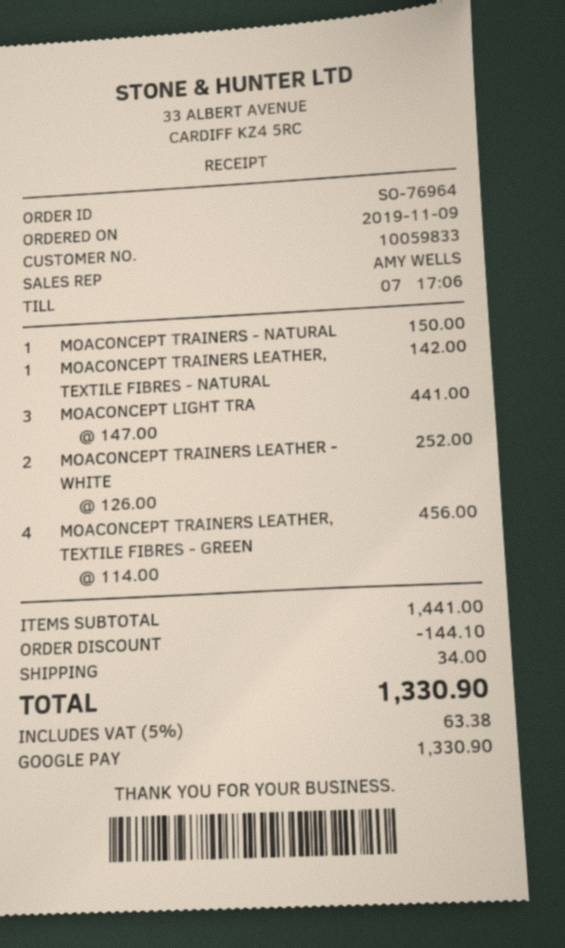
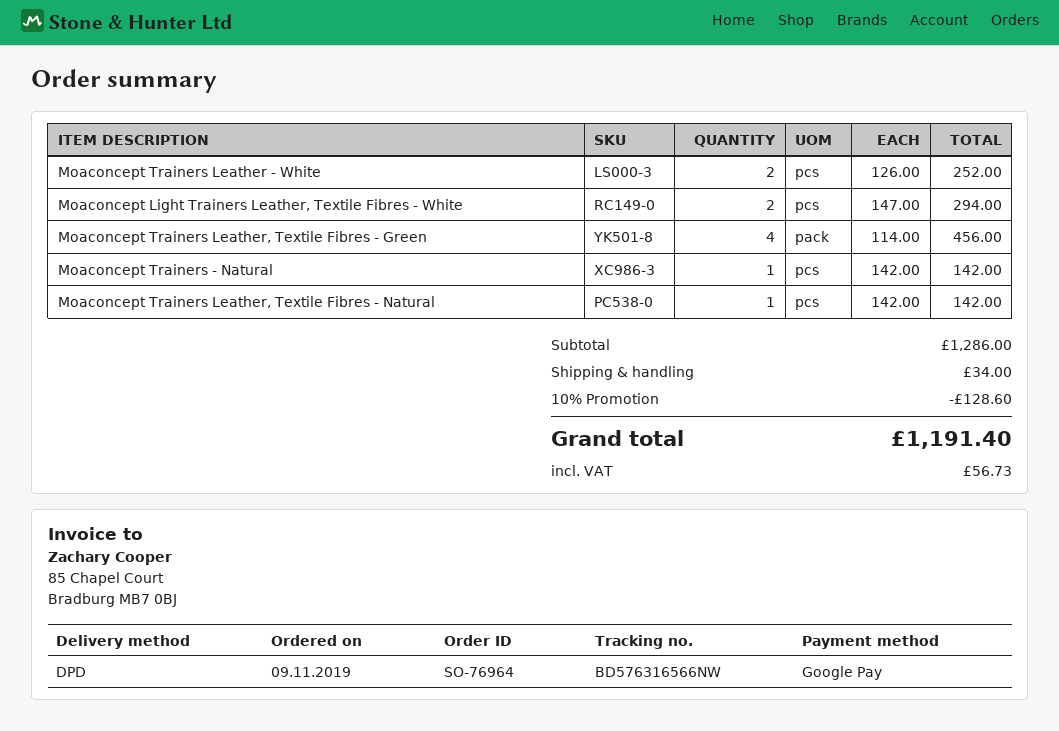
MOACONCEPT TRAINERS - NATURAL: 1 x 150.00 = 150.00 -> 1 x 142.00 = 142.00
MOACONCEPT LIGHT TRA: 3 x 147.00 = 441.00 -> 2 x 147.00 = 294.00
subtotal: 1441.00 -> 1286.00
discount: 144.10 -> 128.60
tax: 63.38 -> 56.73
total: 1330.90 -> 1191.40

